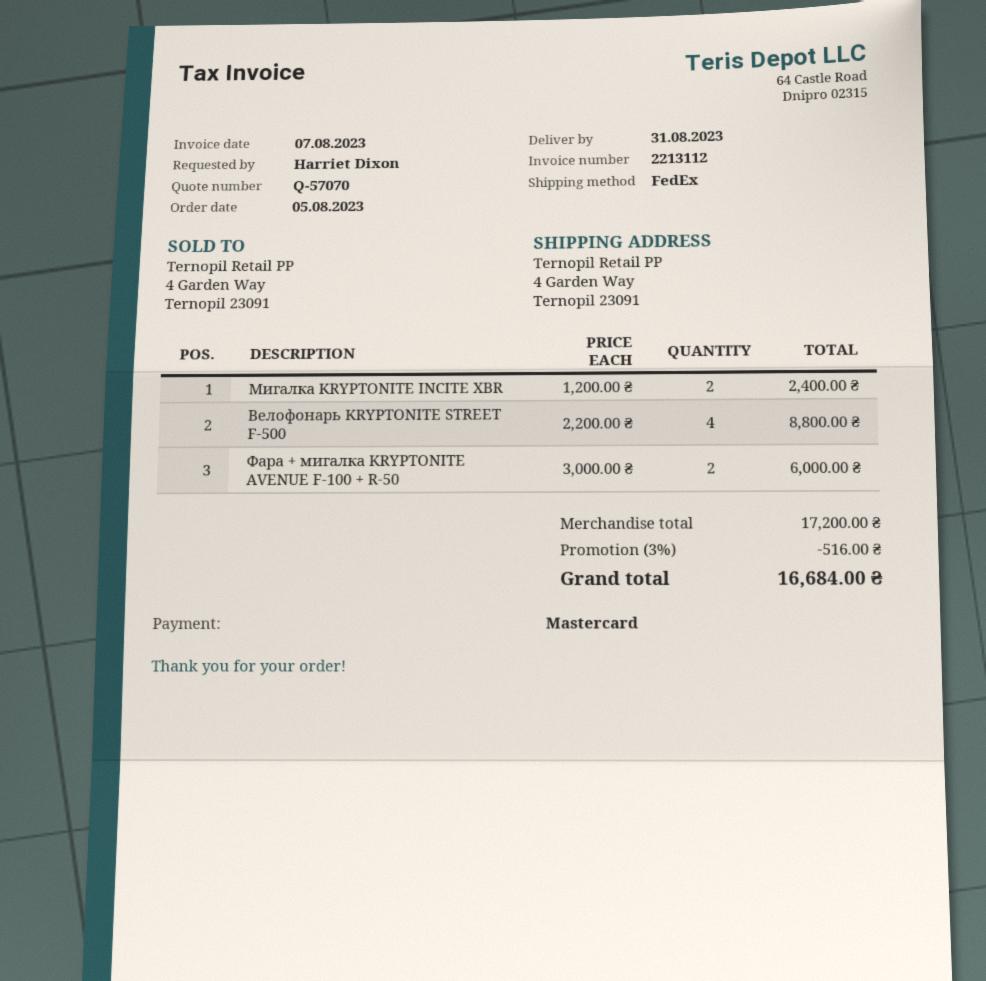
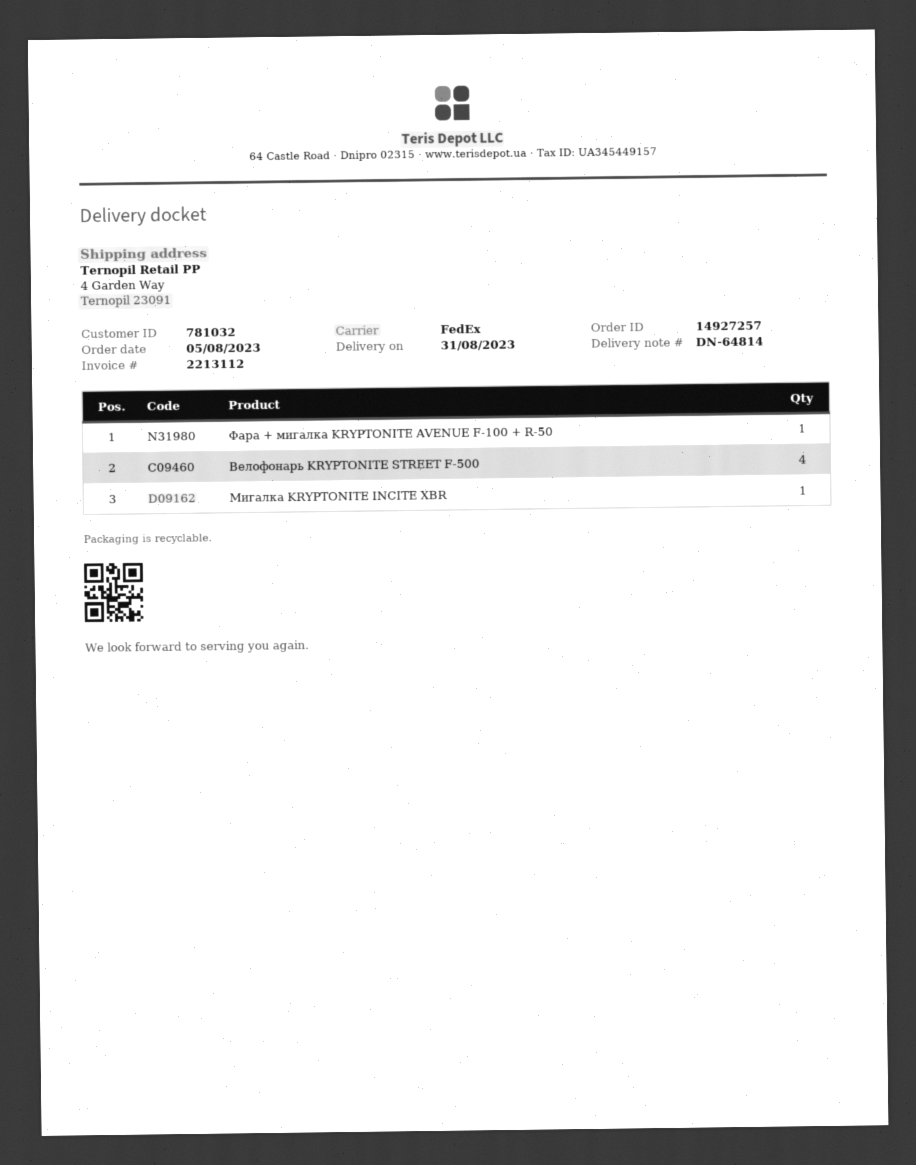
Мигалка KRYPTONITE INCITE XBR: 2 -> 1
Фара + мигалка KRYPTONITE AVENUE F-100 + R-50: 2 -> 1

